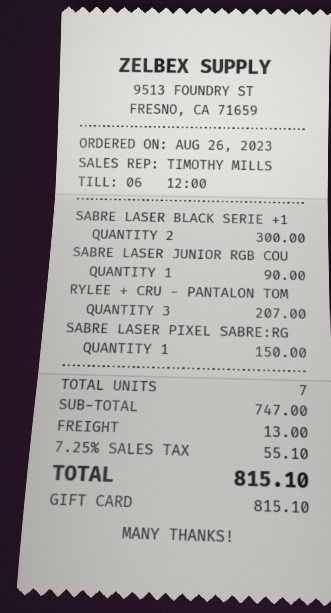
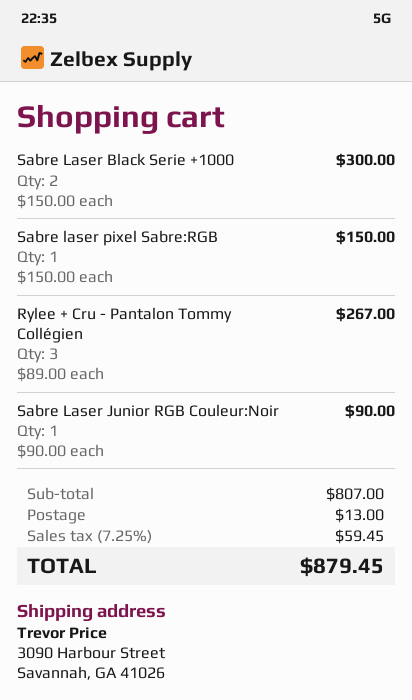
RYLEE + CRU - PANTALON TOM: 3 for 207.00 -> 3 for 267.00
subtotal: 747.00 -> 807.00
tax: 7.25% = 55.10 -> 7.25% = 59.45
total: 815.10 -> 879.45

